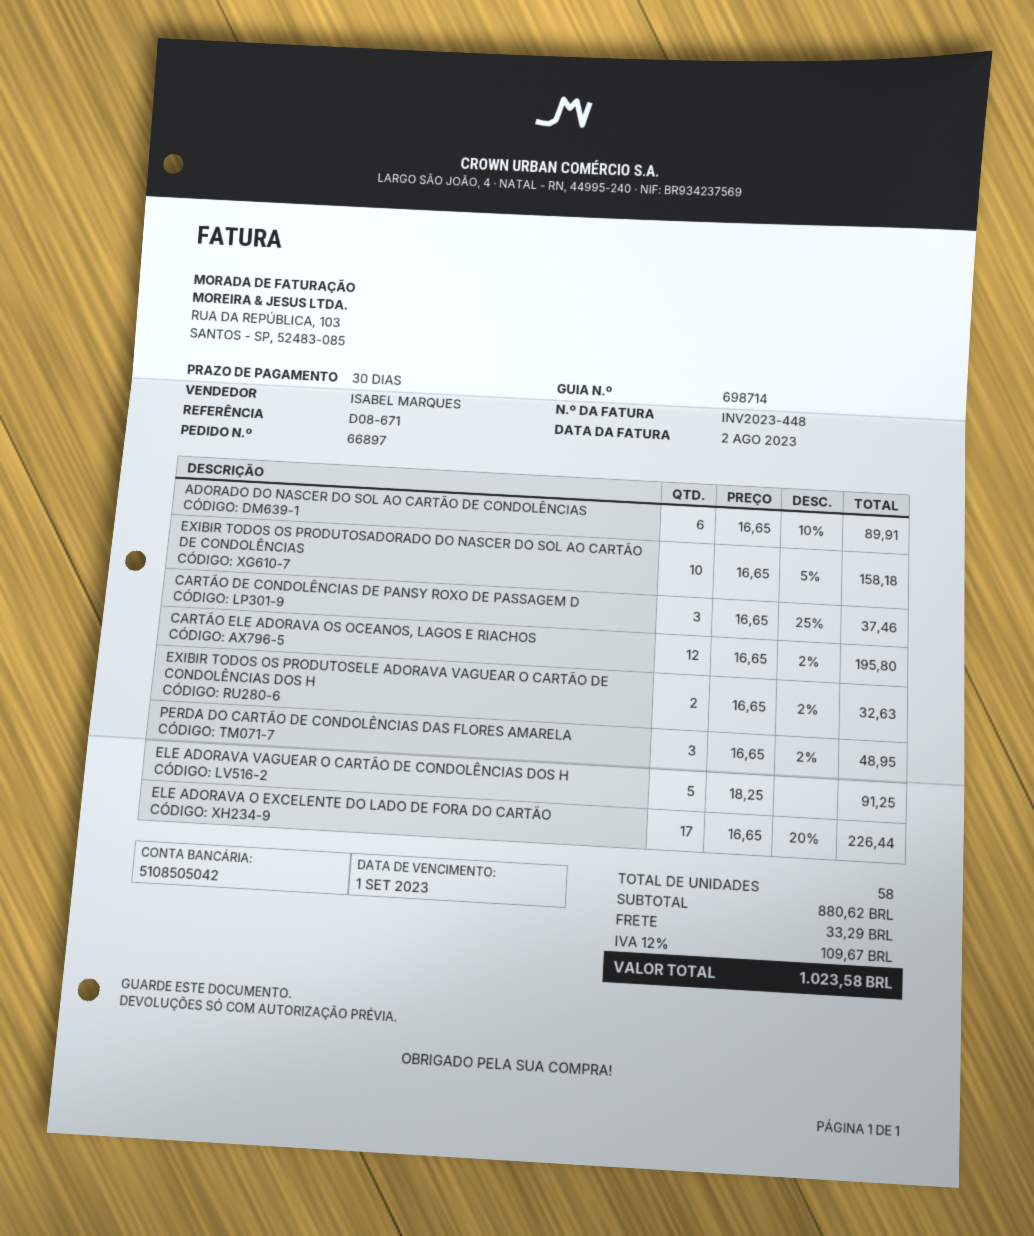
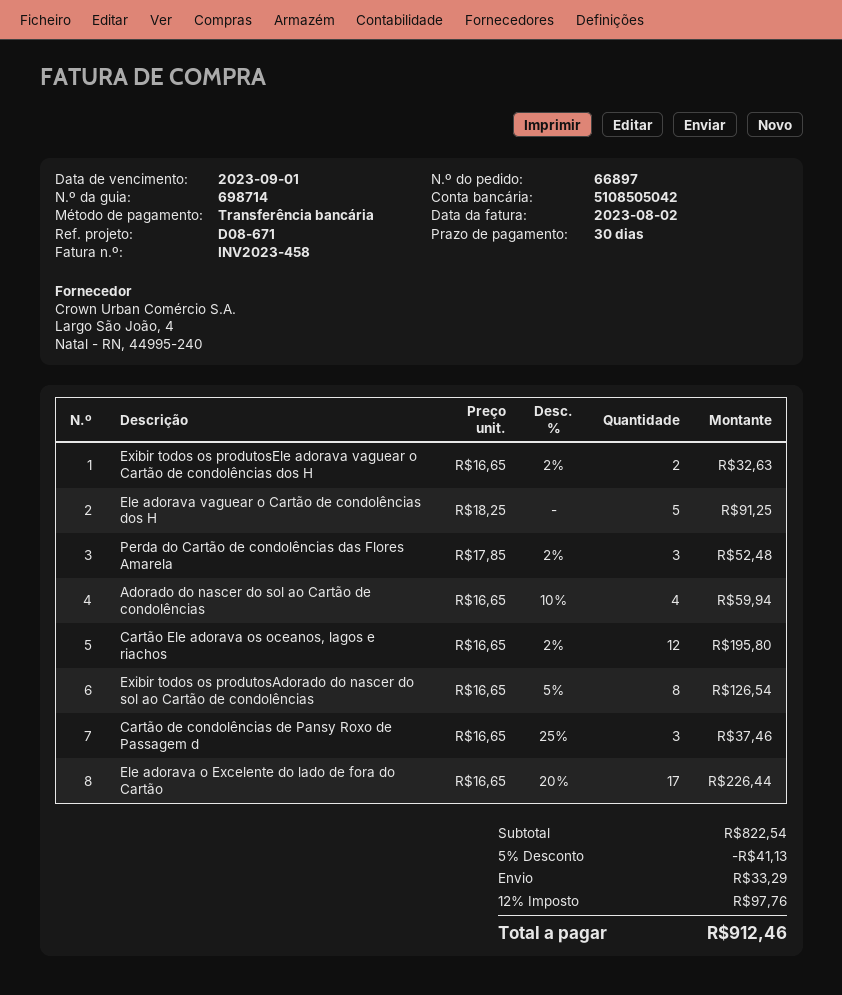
invoice number: INV2023-448 -> INV2023-458
ADORADO DO NASCER DO SOL AO CARTÃO DE CONDOLÊNCIAS: 6 x 16.65 - 10% = 89.91 -> 4 x 16.65 - 10% = 59.94
EXIBIR TODOS OS PRODUTOSADORADO DO NASCER DO SOL AO CARTÃO DE CONDOLÊNCIAS: 10 x 16.65 - 5% = 158.18 -> 8 x 16.65 - 5% = 126.54
PERDA DO CARTÃO DE CONDOLÊNCIAS DAS FLORES AMARELA: 3 x 16.65 - 2% = 48.95 -> 3 x 17.85 - 2% = 52.48
subtotal: 880.62 -> 822.54
discount: none -> 5% = 41.13
tax: 12% = 109.67 -> 12% = 97.76
total: 1023.58 -> 912.46

